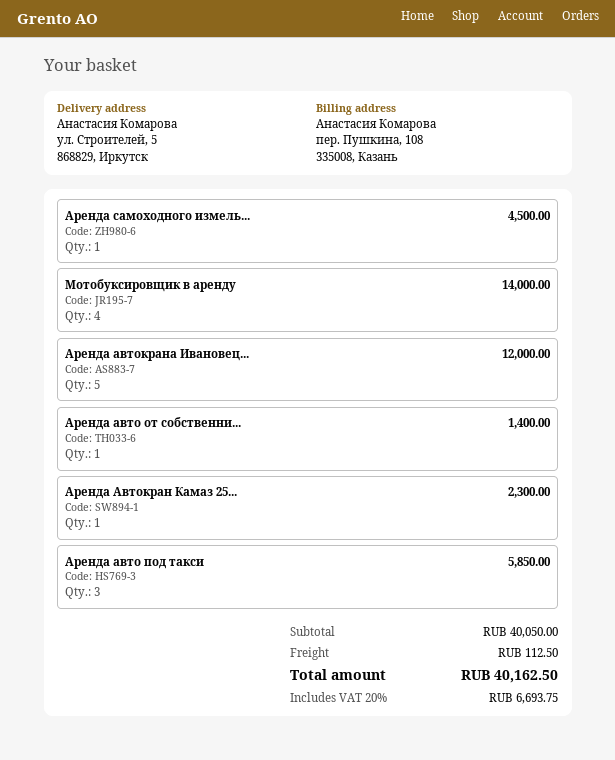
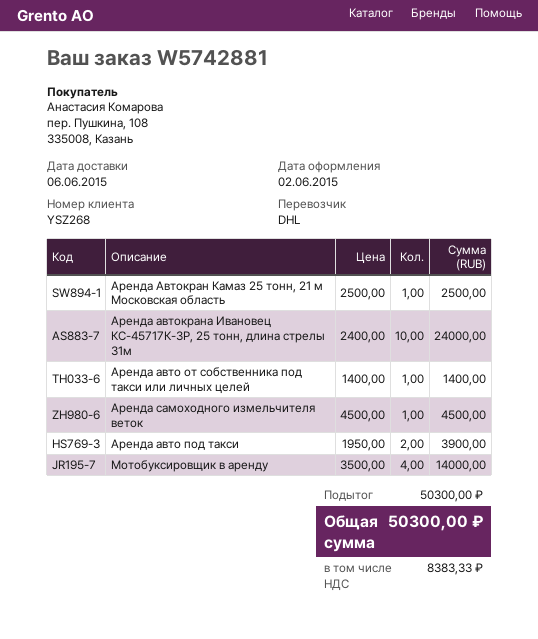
Аренда автокрана Ивановец...: 5 for 12000.00 -> 10 for 24000.00
Аренда Автокран Камаз 25...: 1 for 2300.00 -> 1 for 2500.00
Аренда авто под такси: 3 for 5850.00 -> 2 for 3900.00
subtotal: 40050.00 -> 50300.00
shipping: 112.50 -> none
tax: 6693.75 -> 8383.33
total: 40162.50 -> 50300.00

